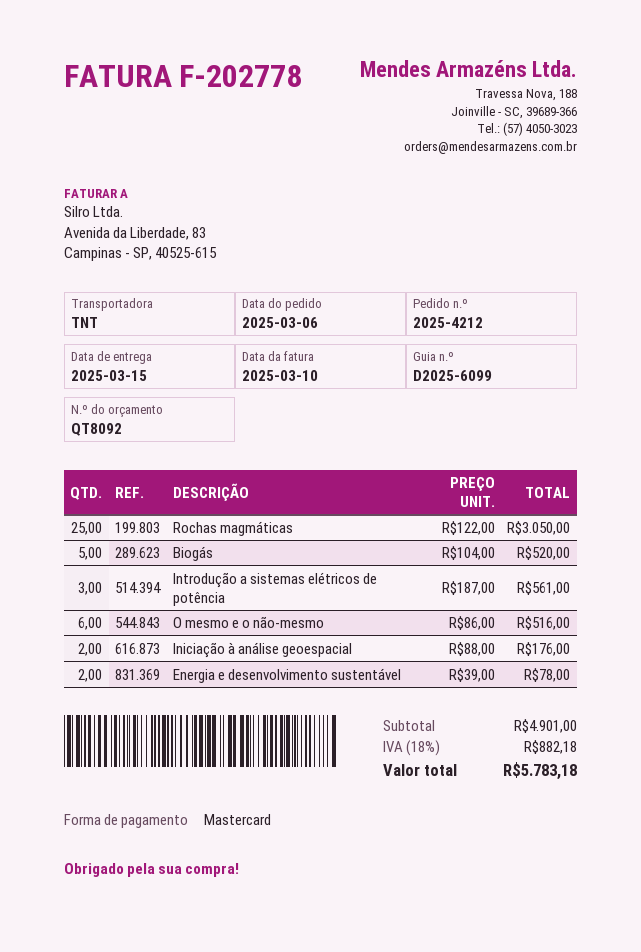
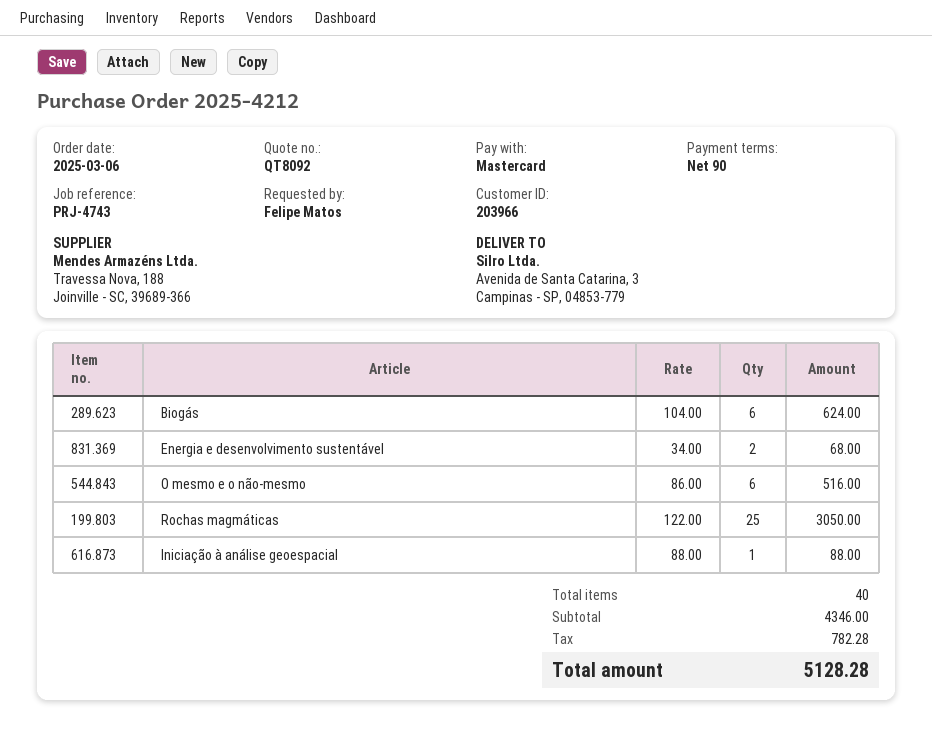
Biogás: 5 x 104.00 = 520.00 -> 6 x 104.00 = 624.00
Introdução a sistemas elétricos de potência: 3 x 187.00 = 561.00 -> none
Iniciação à análise geoespacial: 2 x 88.00 = 176.00 -> 1 x 88.00 = 88.00
Energia e desenvolvimento sustentável: 2 x 39.00 = 78.00 -> 2 x 34.00 = 68.00
subtotal: 4901.00 -> 4346.00
tax: 882.18 -> 782.28
total: 5783.18 -> 5128.28

